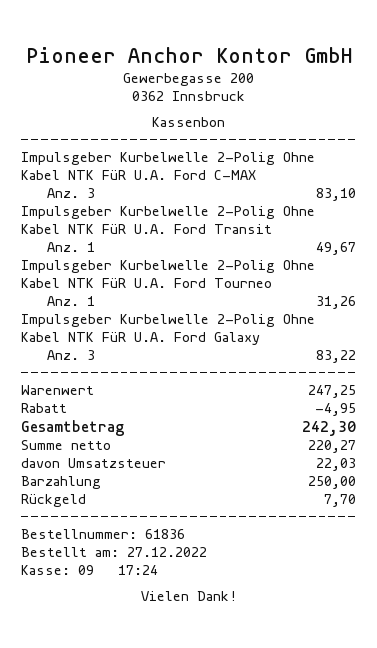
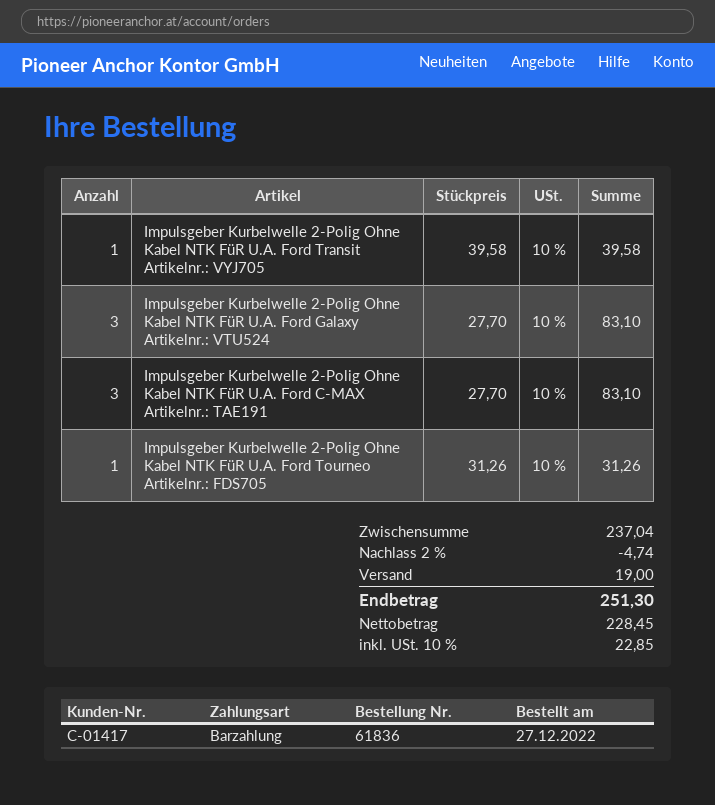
Impulsgeber Kurbelwelle 2-Polig Ohne Kabel NTK FüR U.A. Ford Transit: 1 for 49.67 -> 1 for 39.58
Impulsgeber Kurbelwelle 2-Polig Ohne Kabel NTK FüR U.A. Ford Galaxy: 3 for 83.22 -> 3 for 83.10
subtotal: 247.25 -> 237.04
discount: 4.95 -> 4.74
shipping: none -> 19.00
net: 220.27 -> 228.45
tax: 22.03 -> 22.85
total: 242.30 -> 251.30

